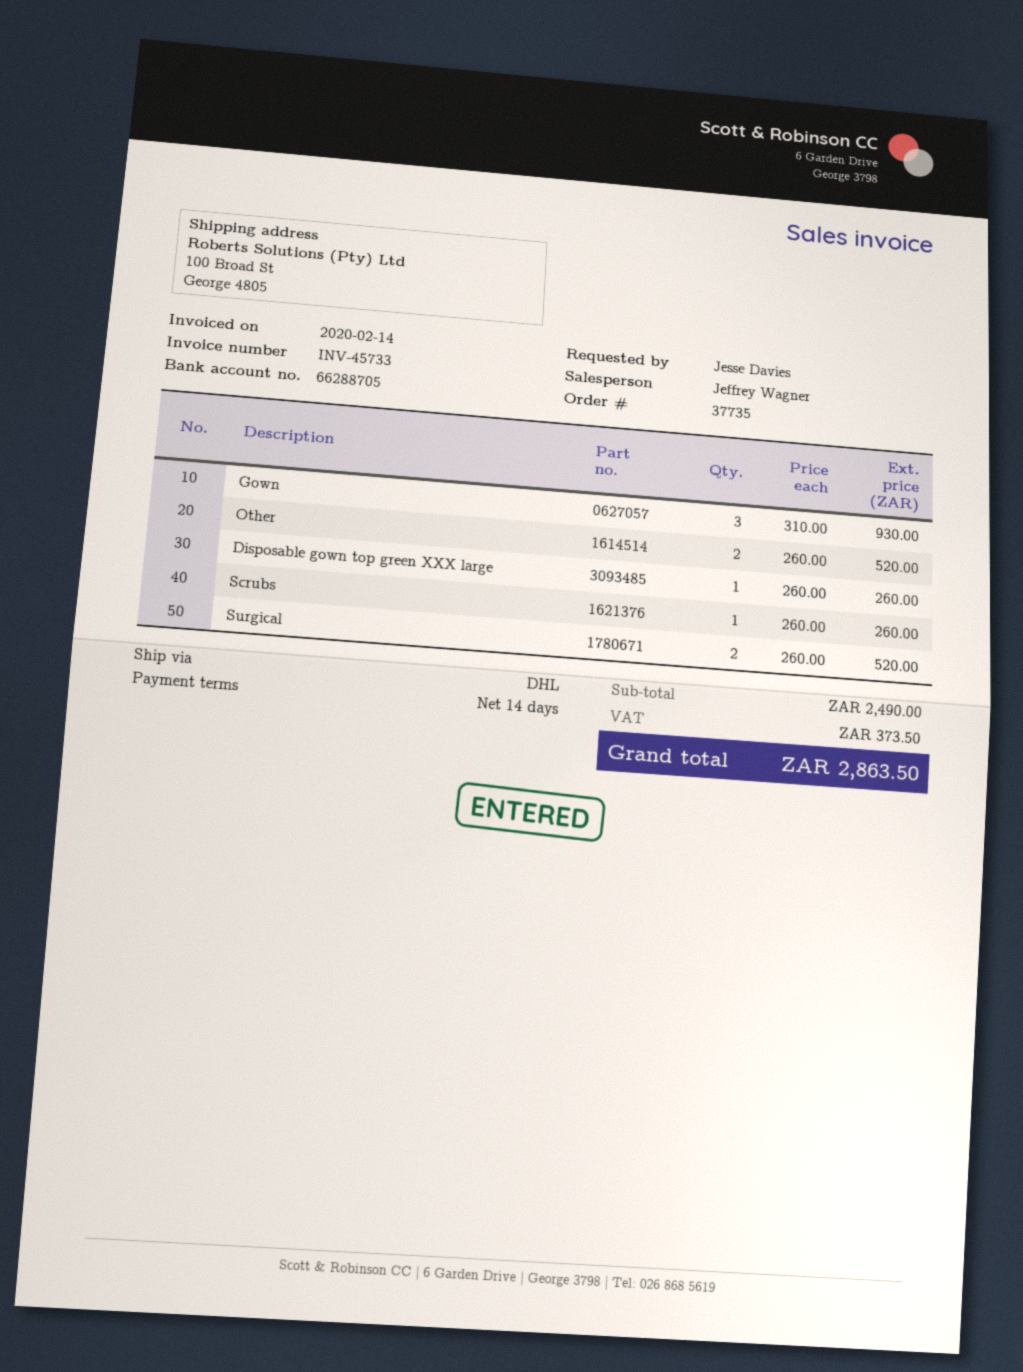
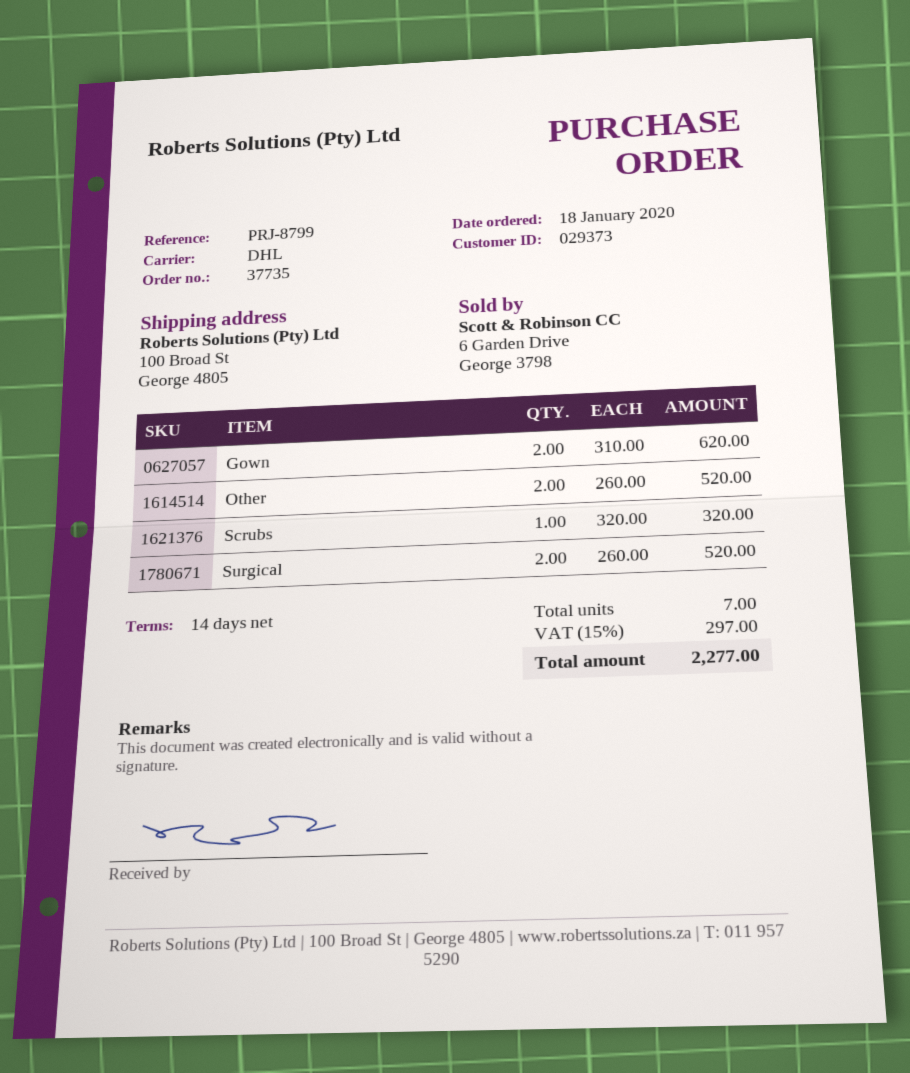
Gown: 3 x 310.00 = 930.00 -> 2 x 310.00 = 620.00
Disposable gown top green XXX large: 1 x 260.00 = 260.00 -> none
Scrubs: 1 x 260.00 = 260.00 -> 1 x 320.00 = 320.00
tax: 373.50 -> 297.00
total: 2863.50 -> 2277.00

